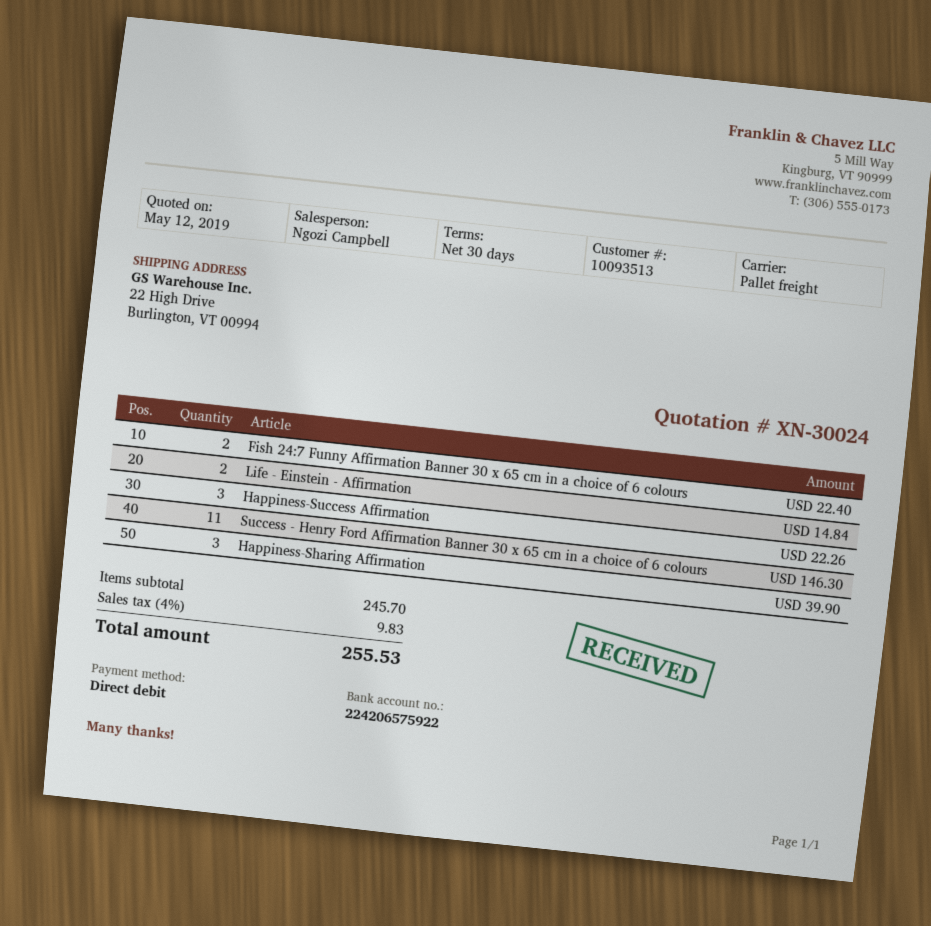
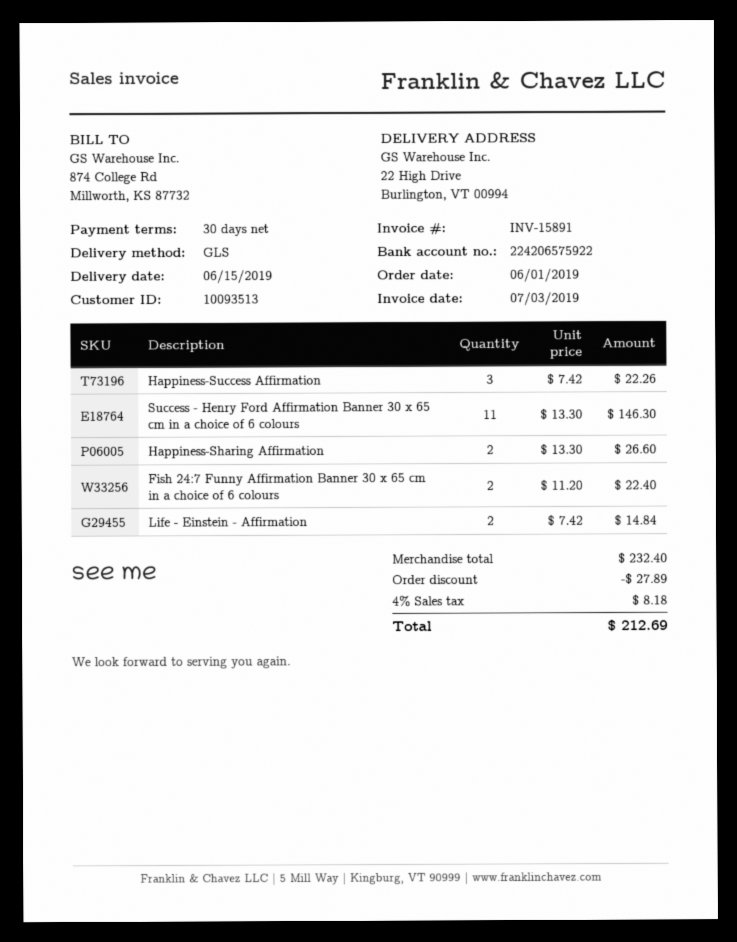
shipping method: pallet freight -> GLS
Happiness-Sharing Affirmation: 3 for 39.90 -> 2 for 26.60
subtotal: 245.70 -> 232.40
discount: none -> 27.89
tax: 4% = 9.83 -> 4% = 8.18
total: 255.53 -> 212.69

